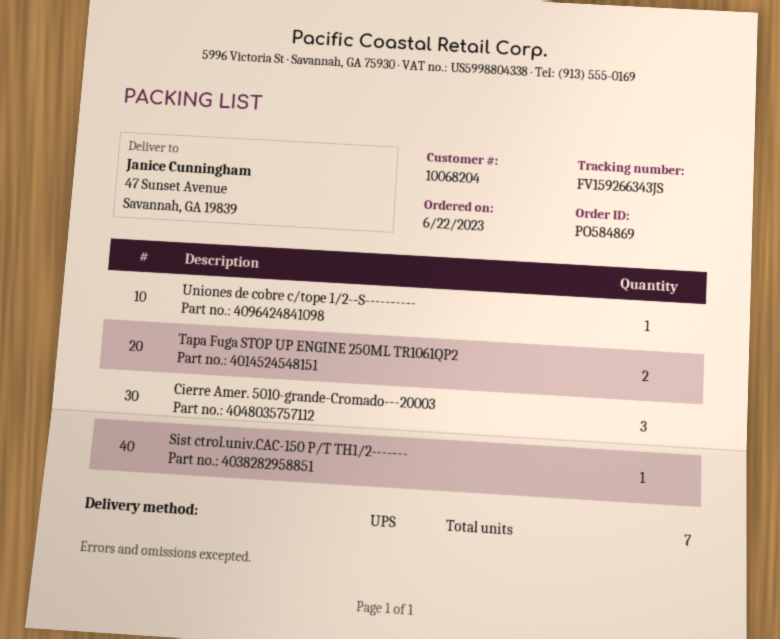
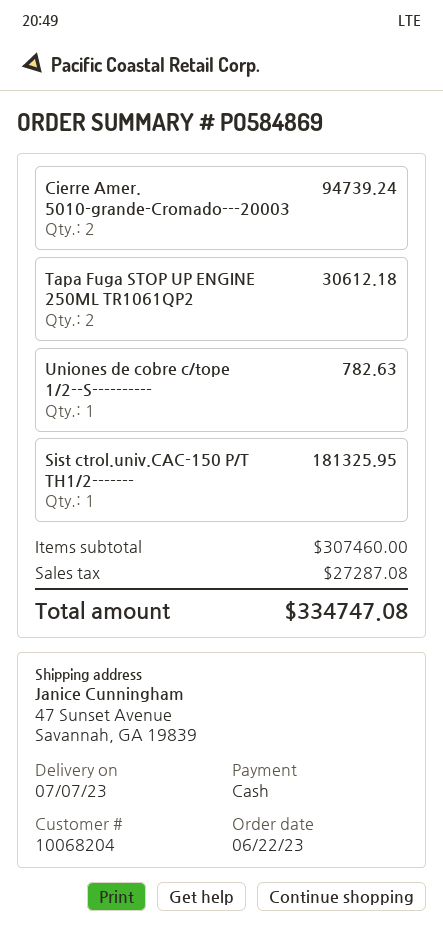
Cierre Amer. 5010-grande-Cromado---20003: 3 -> 2

